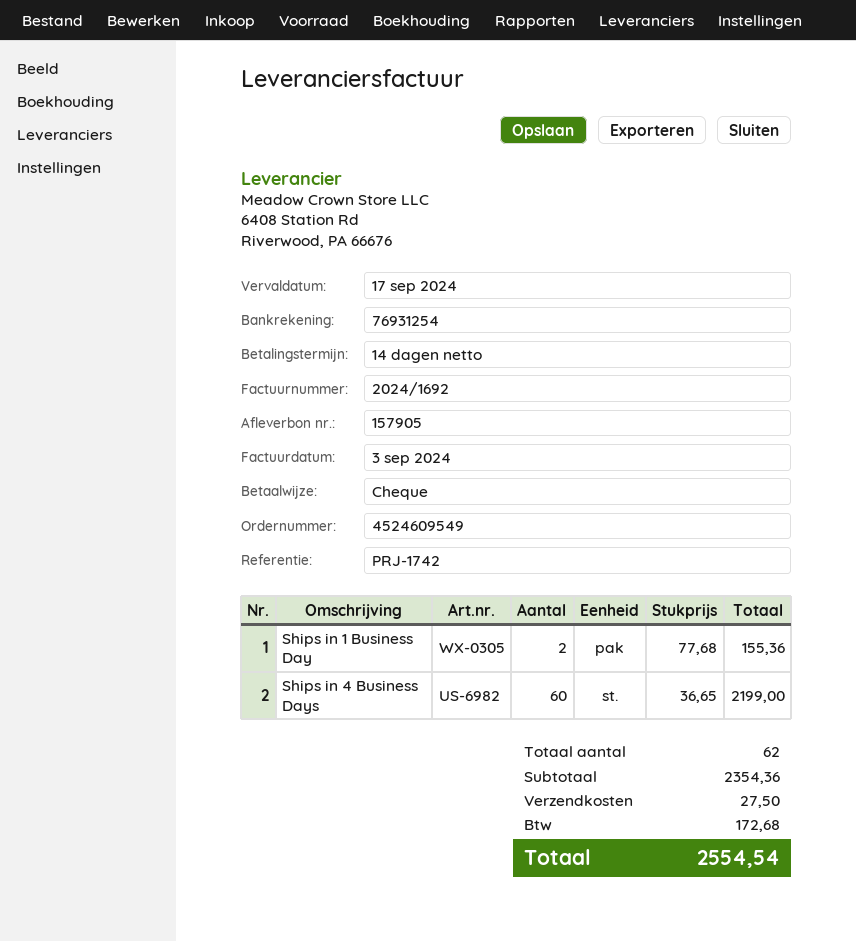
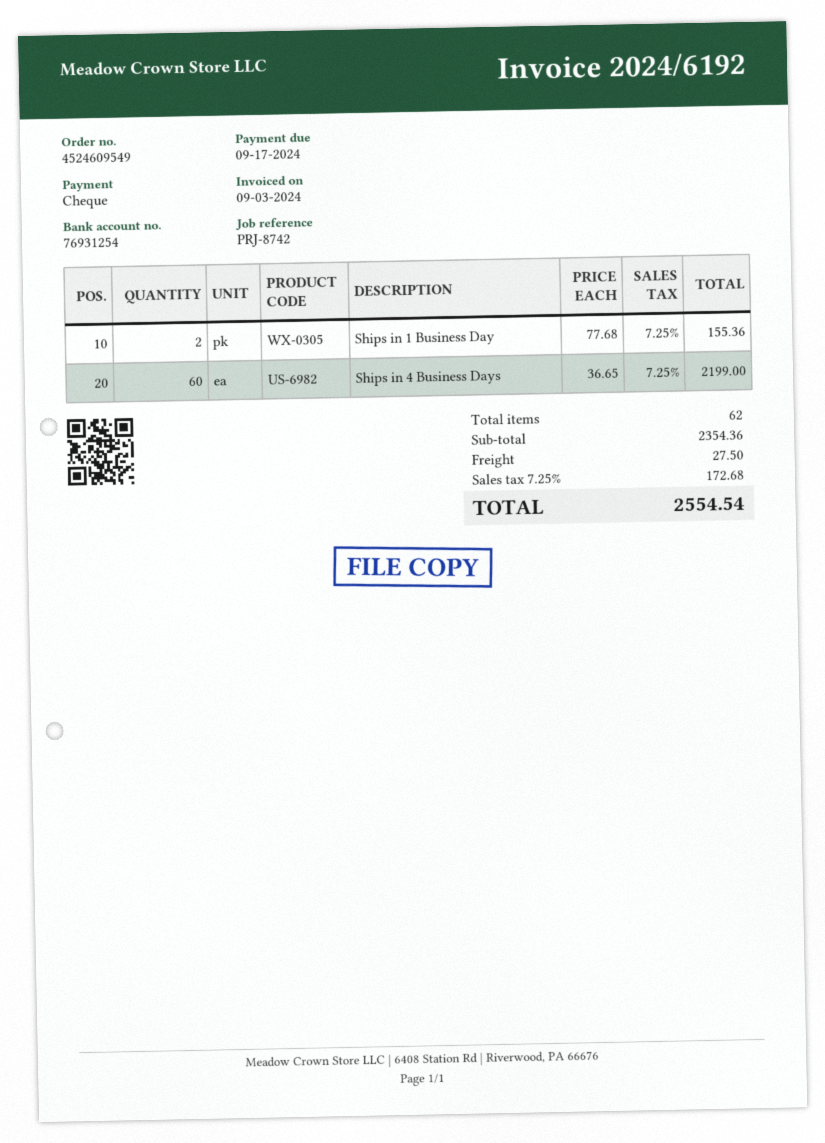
invoice number: 2024/1692 -> 2024/6192
reference: PRJ-1742 -> PRJ-8742

